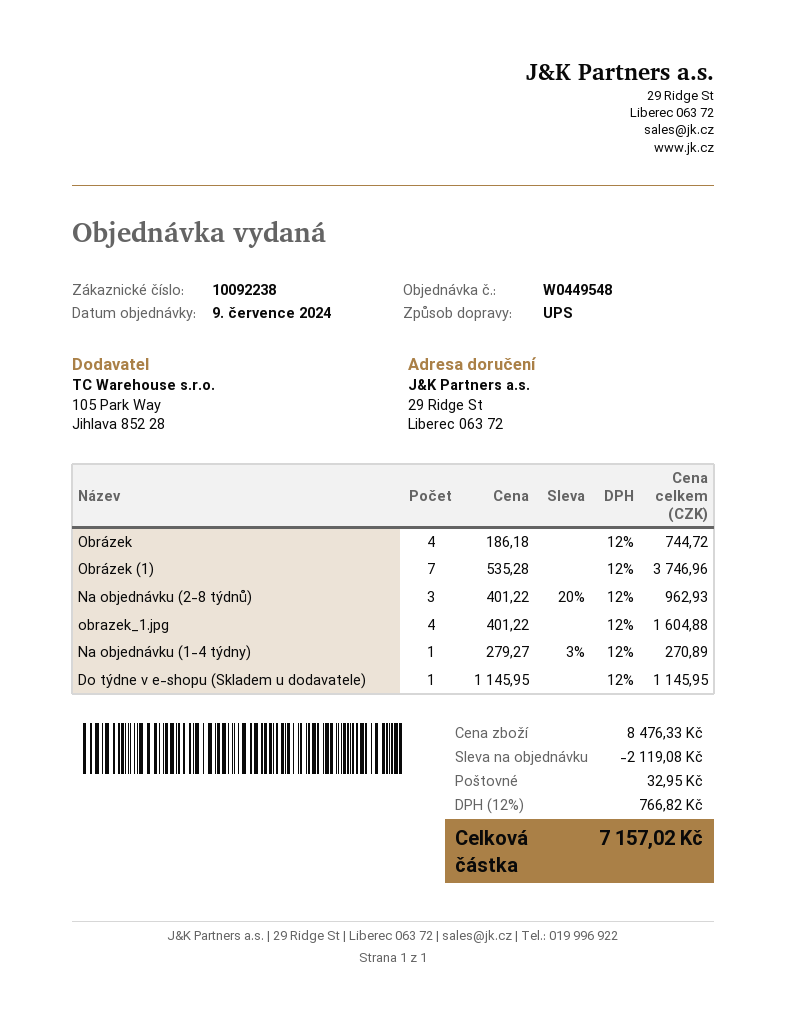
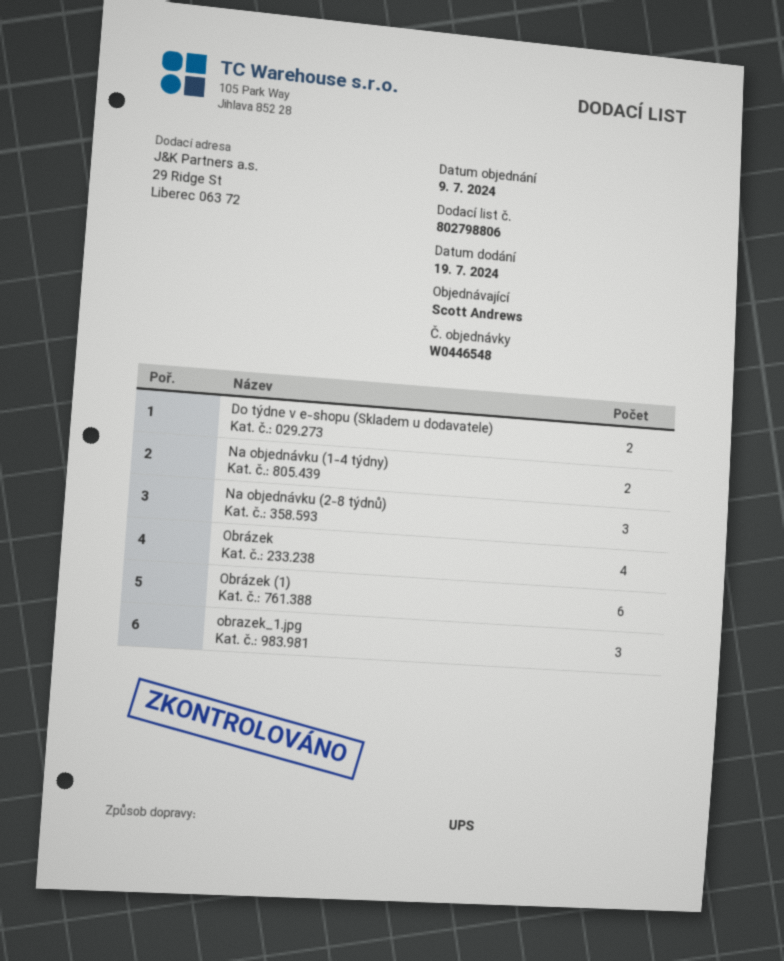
order number: W0449548 -> W0446548
Obrázek (1): 7 -> 6
obrazek_1.jpg: 4 -> 3
Na objednávku (1-4 týdny): 1 -> 2
Do týdne v e-shopu (Skladem u dodavatele): 1 -> 2

